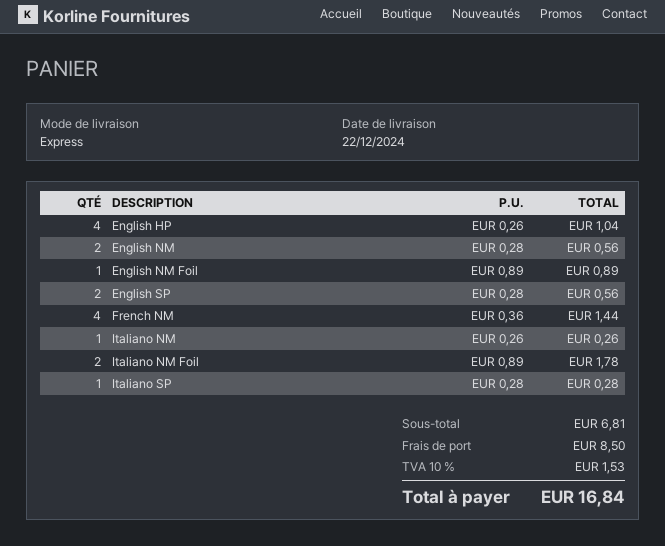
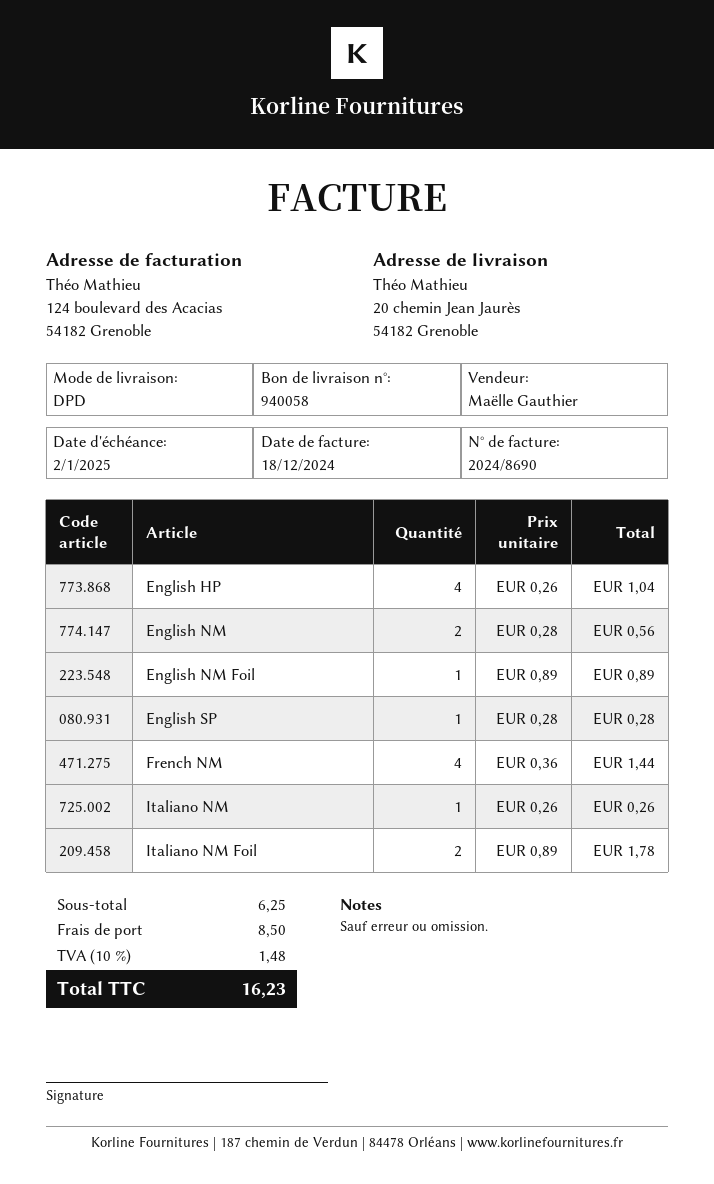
shipping method: express -> DPD
English SP: 2 x 0.28 = 0.56 -> 1 x 0.28 = 0.28
Italiano SP: 1 x 0.28 = 0.28 -> none
subtotal: 6.81 -> 6.25
tax: 10% = 1.53 -> 10% = 1.48
total: 16.84 -> 16.23

